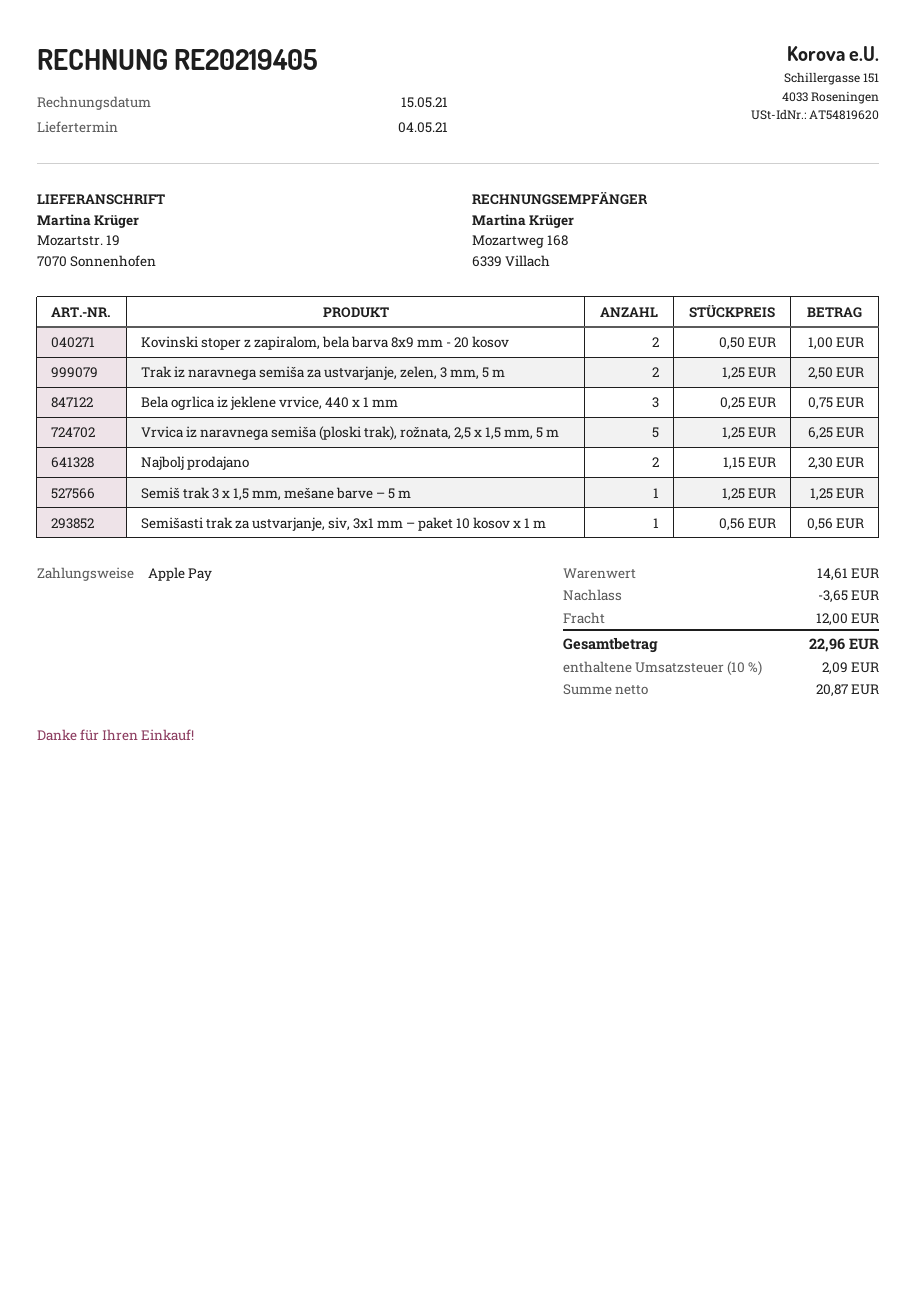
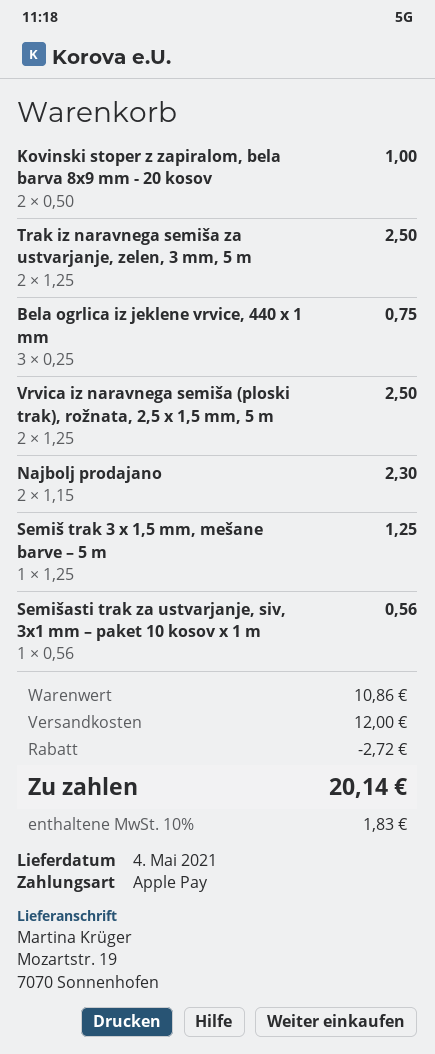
Vrvica iz naravnega semiša (ploski trak), rožnata, 2,5 x 1,5 mm, 5 m: 5 x 1.25 = 6.25 -> 2 x 1.25 = 2.50
subtotal: 14.61 -> 10.86
discount: 3.65 -> 2.72
tax: 10% = 2.09 -> 10% = 1.83
total: 22.96 -> 20.14

